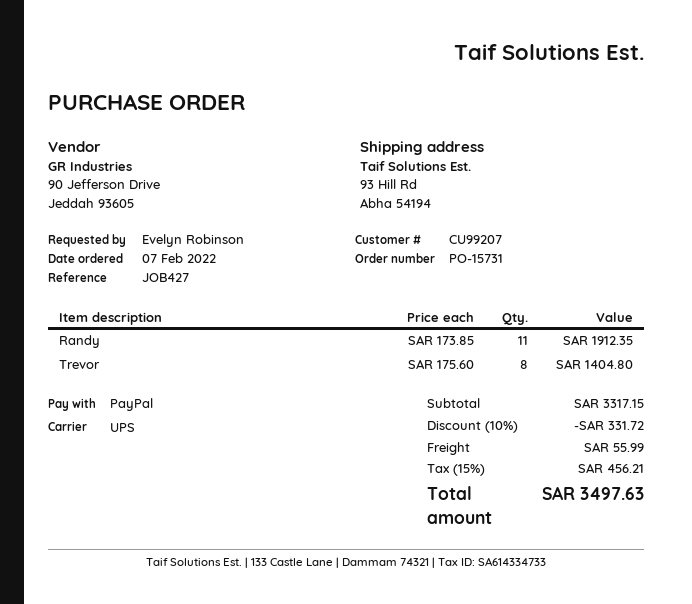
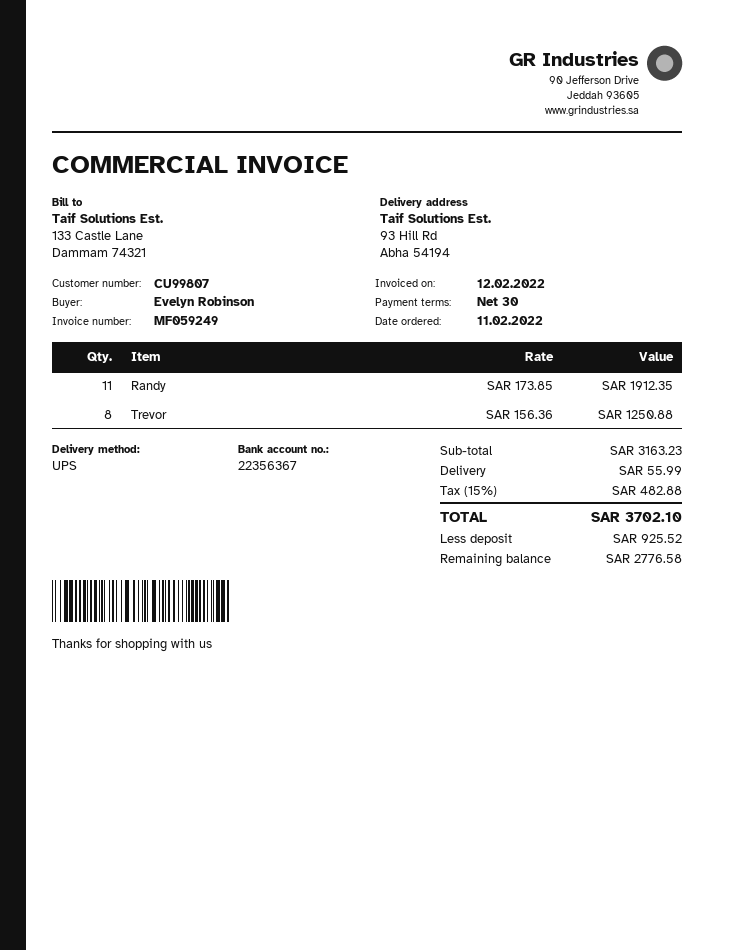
order date: 2022-02-07 -> 2022-02-11
customer number: CU99207 -> CU99807
Trevor: 8 x 175.60 = 1404.80 -> 8 x 156.36 = 1250.88
subtotal: 3317.15 -> 3163.23
discount: 10% = 331.72 -> none
tax: 15% = 456.21 -> 15% = 482.88
total: 3497.63 -> 3702.10

